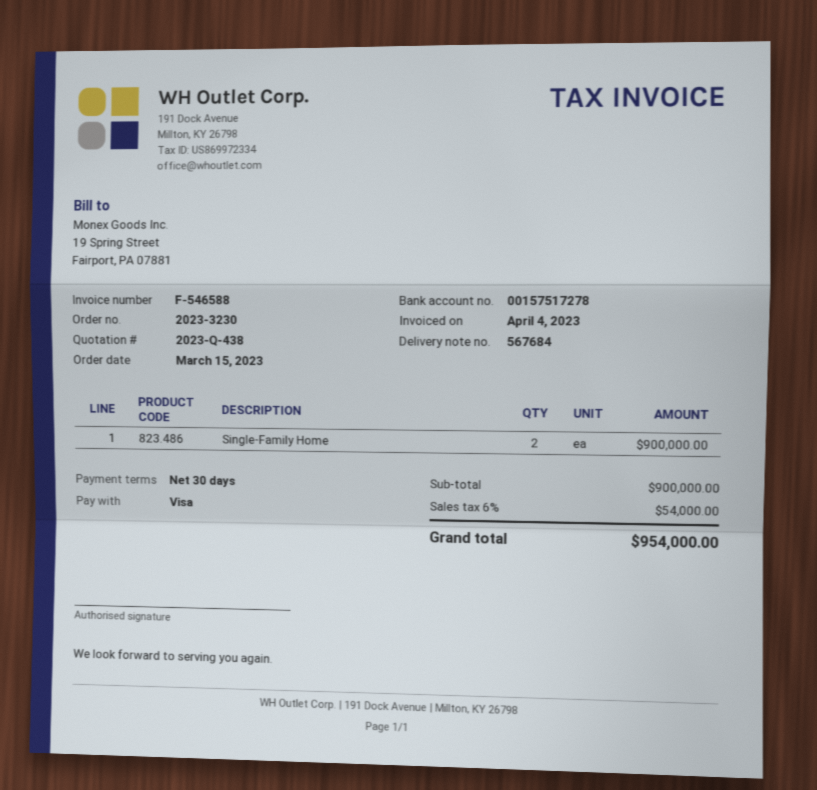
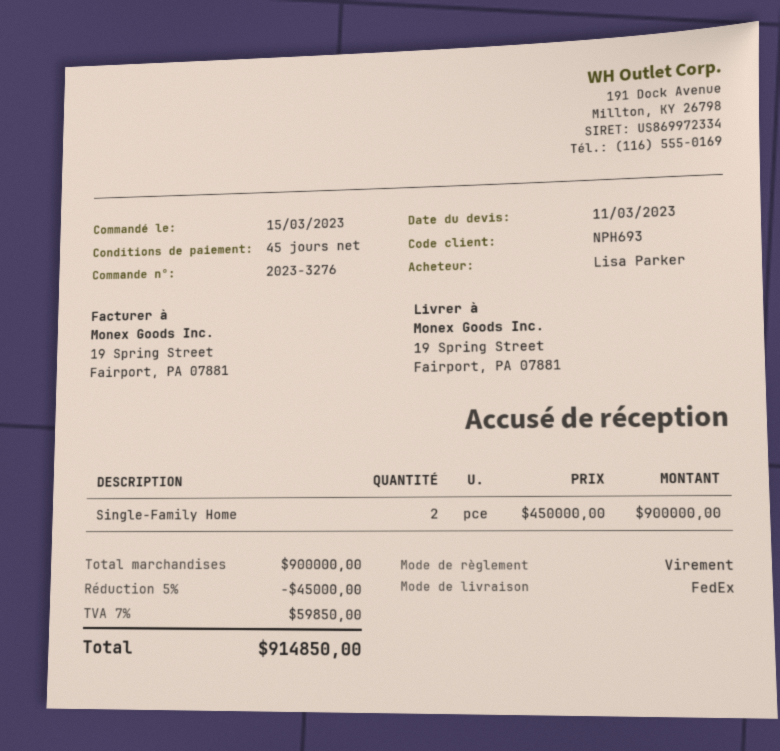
order number: 2023-3230 -> 2023-3276
payment terms: 30 days -> 45 days
payment method: Visa -> bank transfer
discount: none -> 5% = 45000.00
tax: 6% = 54000.00 -> 7% = 59850.00
total: 954000.00 -> 914850.00

